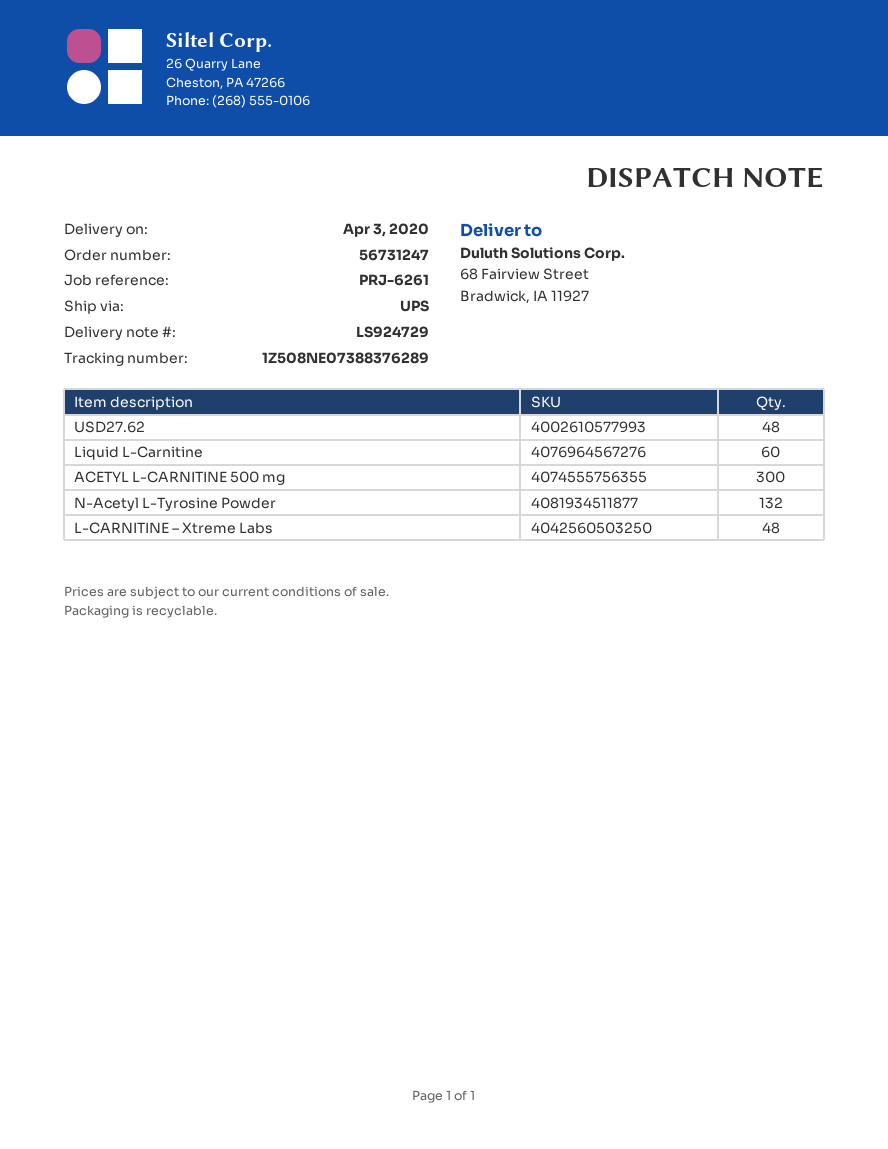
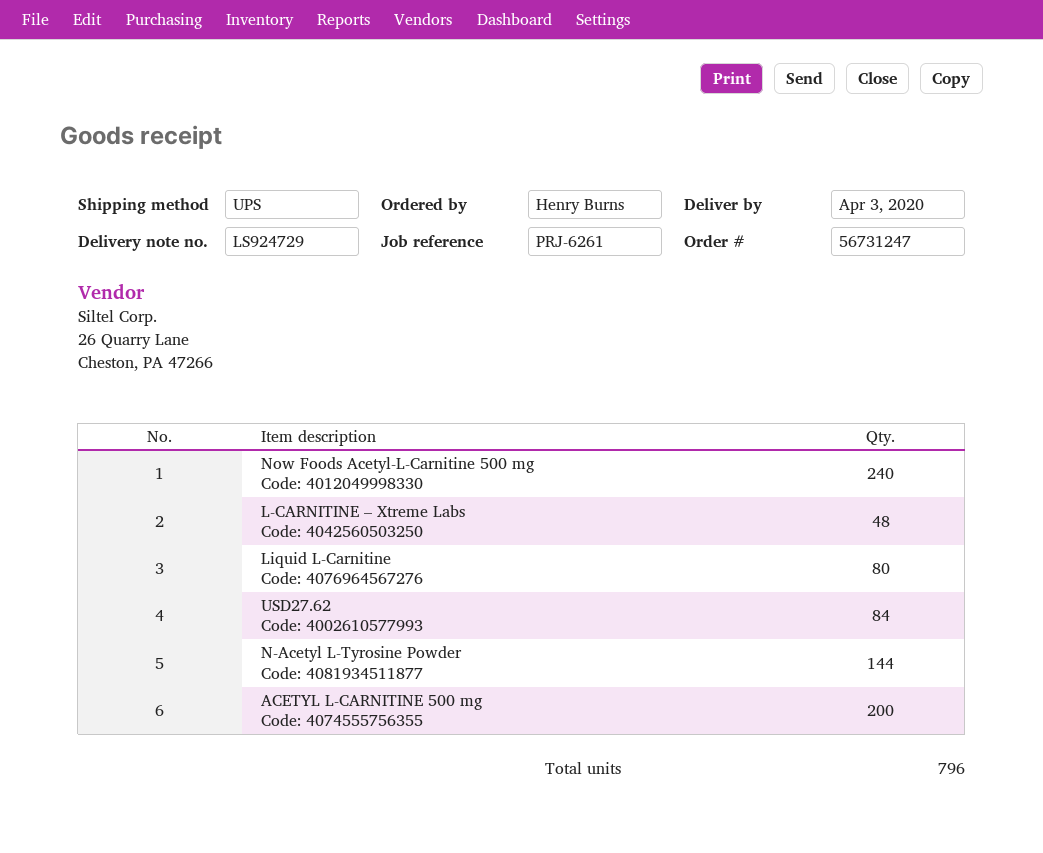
USD27.62: 48 -> 84
Liquid L-Carnitine: 60 -> 80
ACETYL L-CARNITINE 500 mg: 300 -> 200
N-Acetyl L-Tyrosine Powder: 132 -> 144
Now Foods Acetyl-L-Carnitine 500 mg: none -> 240

